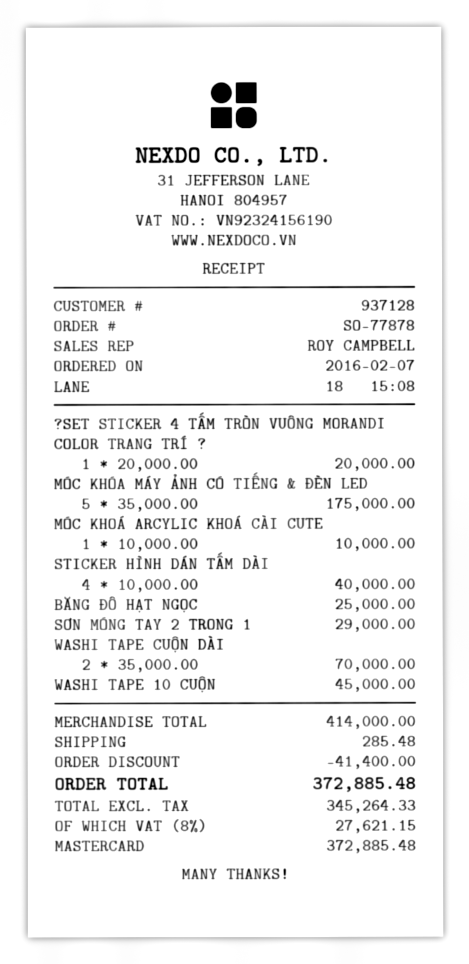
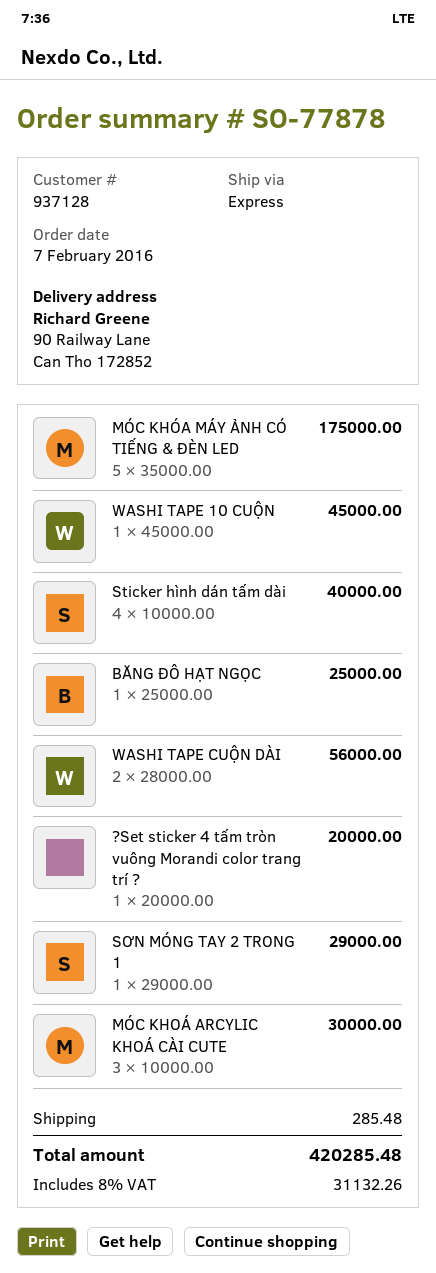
MÓC KHOÁ ARCYLIC KHOÁ CÀI CUTE: 1 x 10000.00 = 10000.00 -> 3 x 10000.00 = 30000.00
WASHI TAPE CUỘN DÀI: 2 x 35000.00 = 70000.00 -> 2 x 28000.00 = 56000.00
discount: 41400.00 -> none
tax: 8% = 27621.15 -> 8% = 31132.26
total: 372885.48 -> 420285.48

